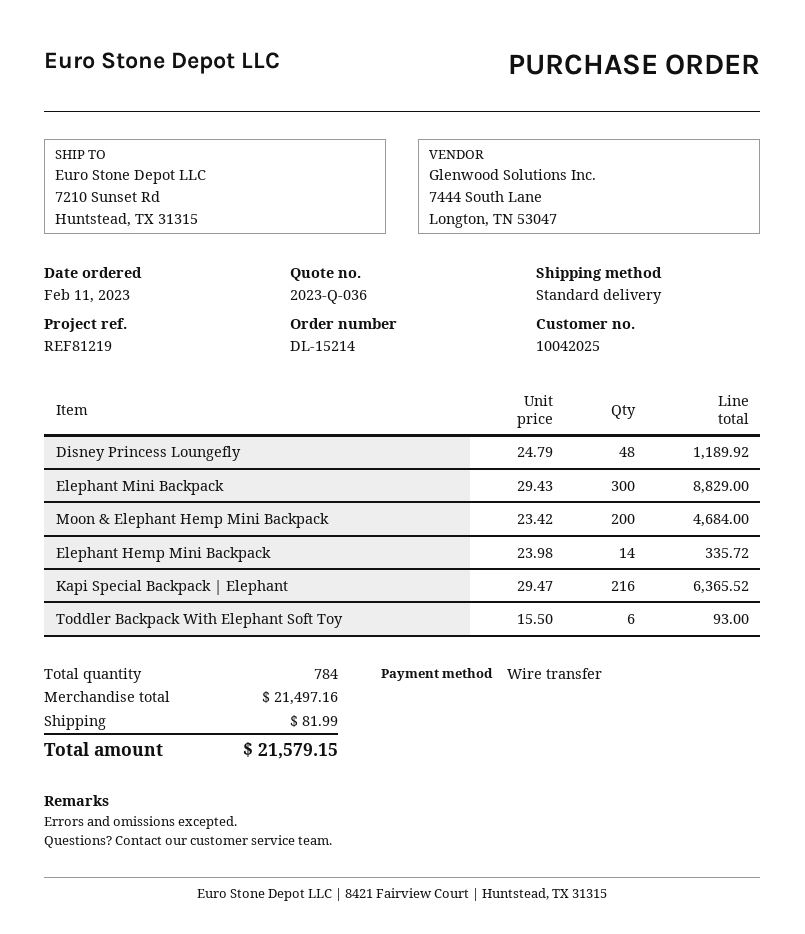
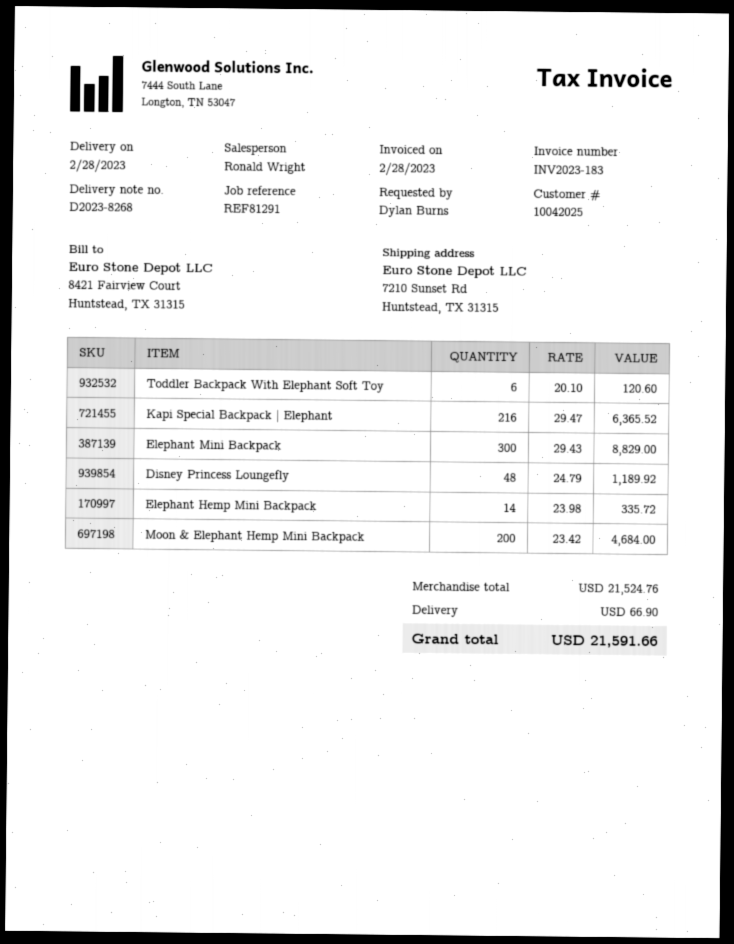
reference: REF81219 -> REF81291
Toddler Backpack With Elephant Soft Toy: 6 x 15.50 = 93.00 -> 6 x 20.10 = 120.60
subtotal: 21497.16 -> 21524.76
shipping: 81.99 -> 66.90
total: 21579.15 -> 21591.66

